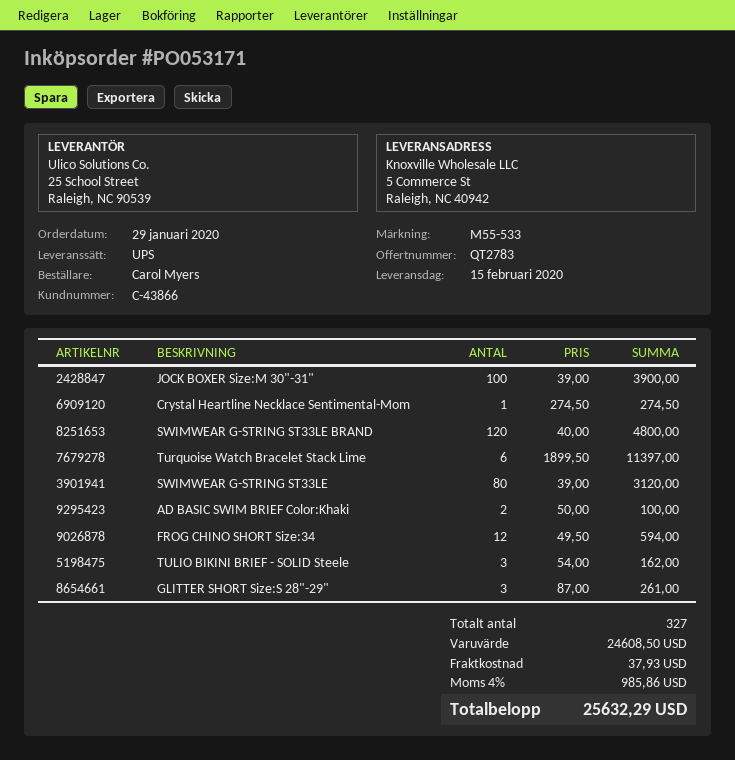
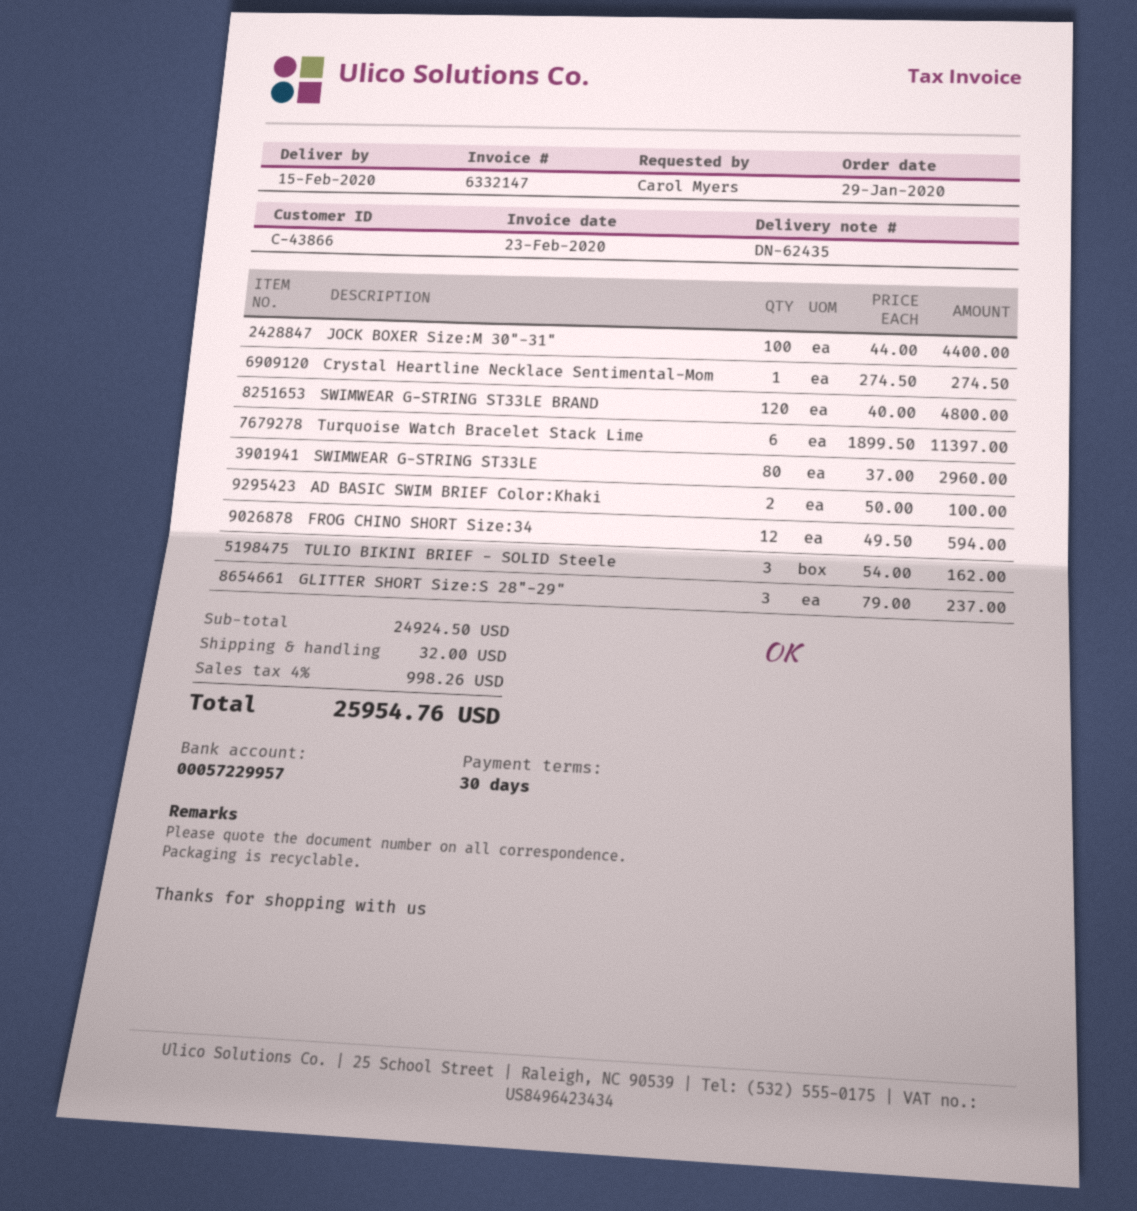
JOCK BOXER Size:M 30"-31": 100 x 39.00 = 3900.00 -> 100 x 44.00 = 4400.00
SWIMWEAR G-STRING ST33LE: 80 x 39.00 = 3120.00 -> 80 x 37.00 = 2960.00
GLITTER SHORT Size:S 28"-29": 3 x 87.00 = 261.00 -> 3 x 79.00 = 237.00
subtotal: 24608.50 -> 24924.50
shipping: 37.93 -> 32.00
tax: 4% = 985.86 -> 4% = 998.26
total: 25632.29 -> 25954.76

